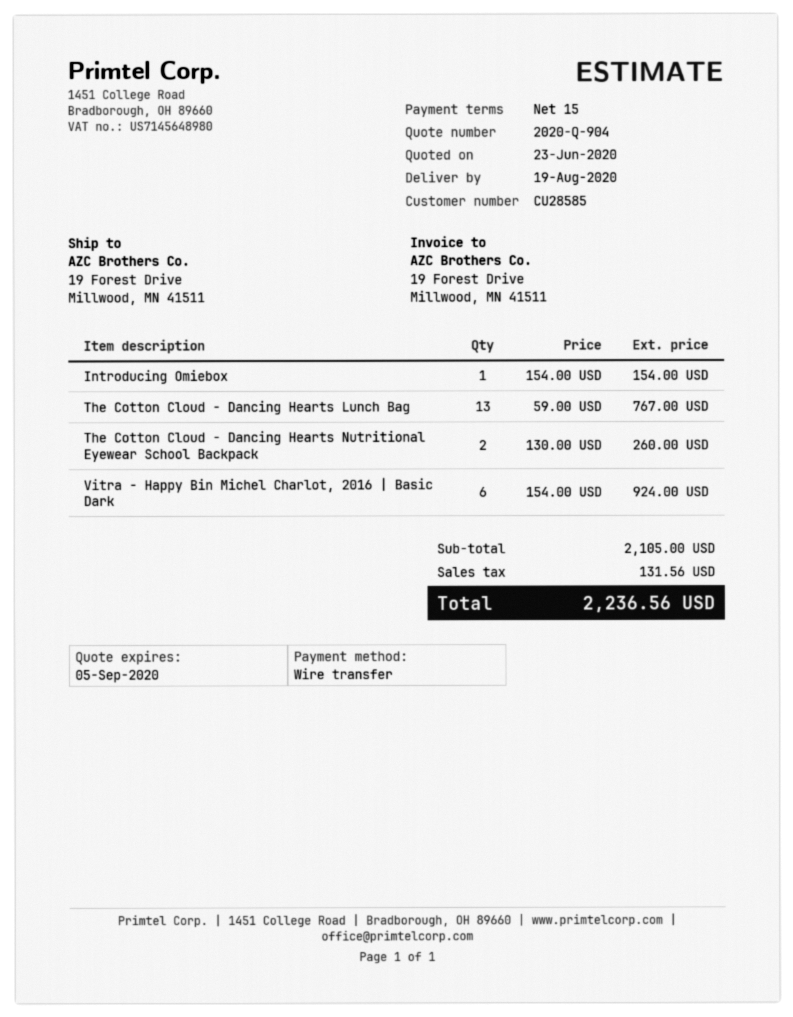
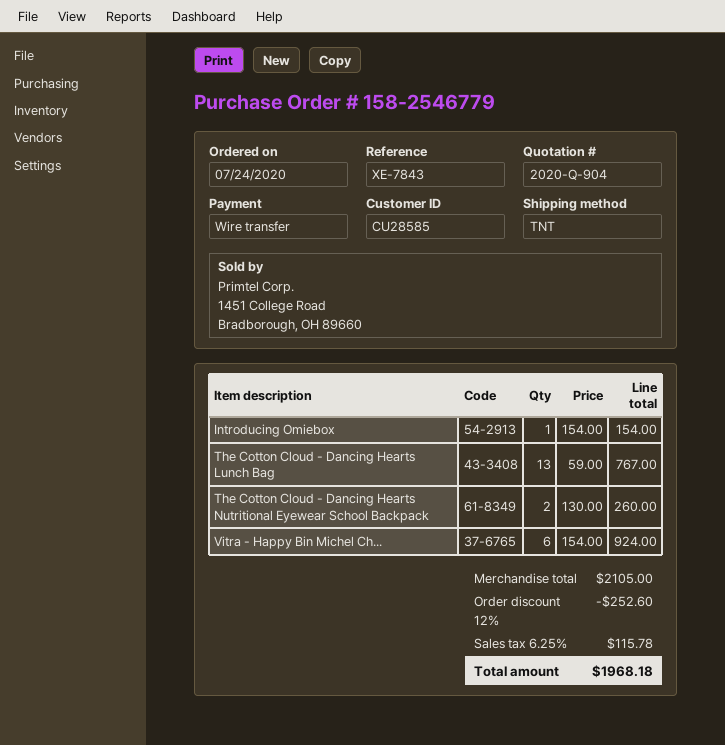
discount: none -> 12% = 252.60
tax: 131.56 -> 115.78
total: 2236.56 -> 1968.18

